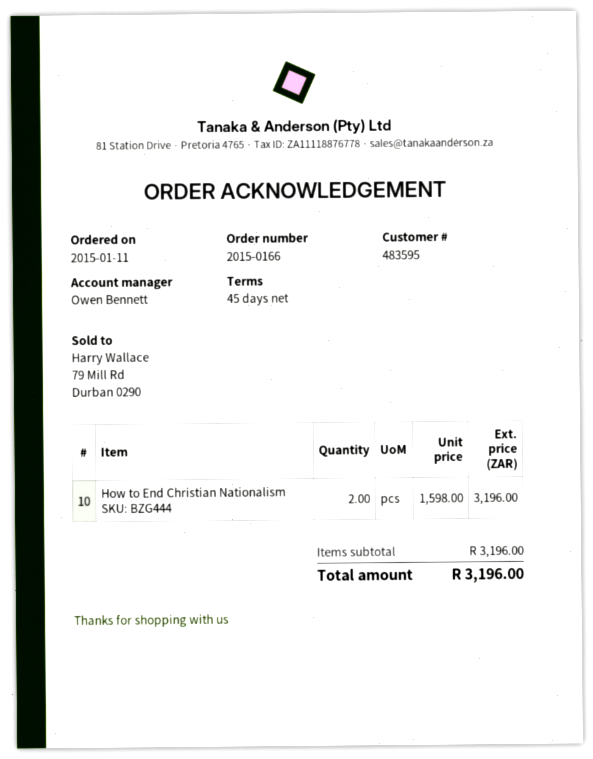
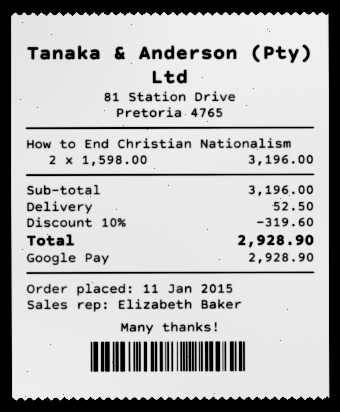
sales rep: Owen Bennett -> Elizabeth Baker
discount: none -> 10% = 319.60
shipping: none -> 52.50
total: 3196.00 -> 2928.90

